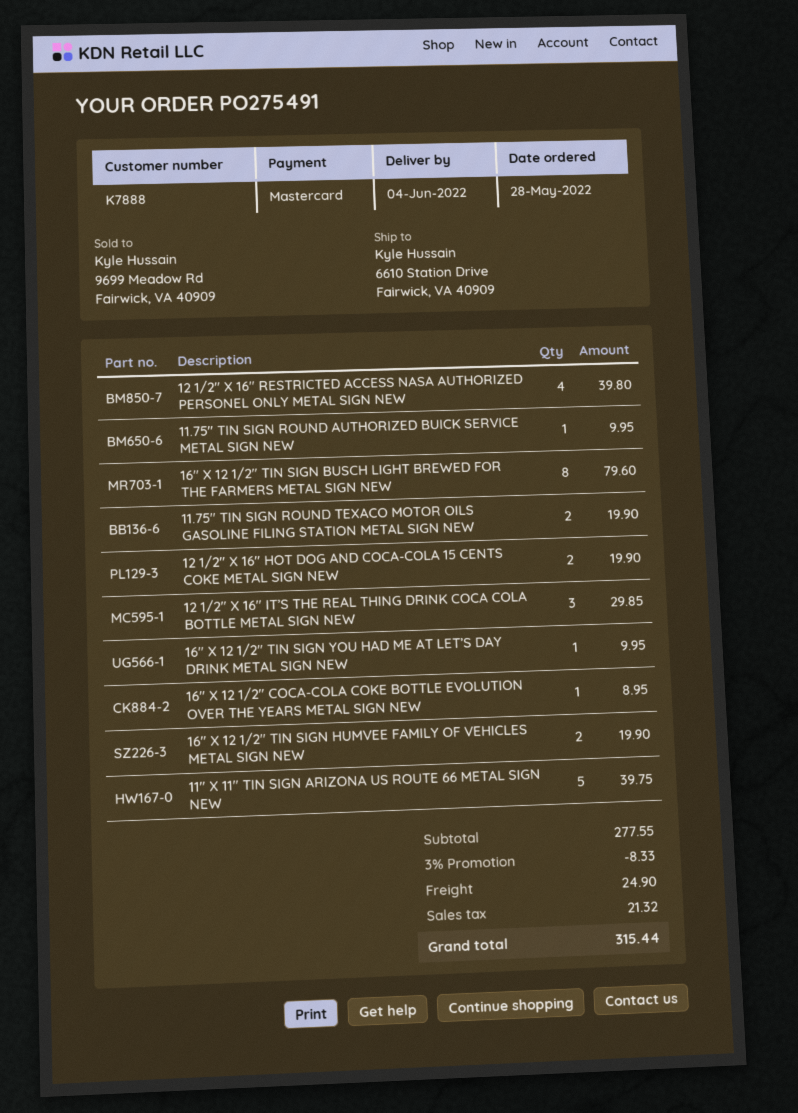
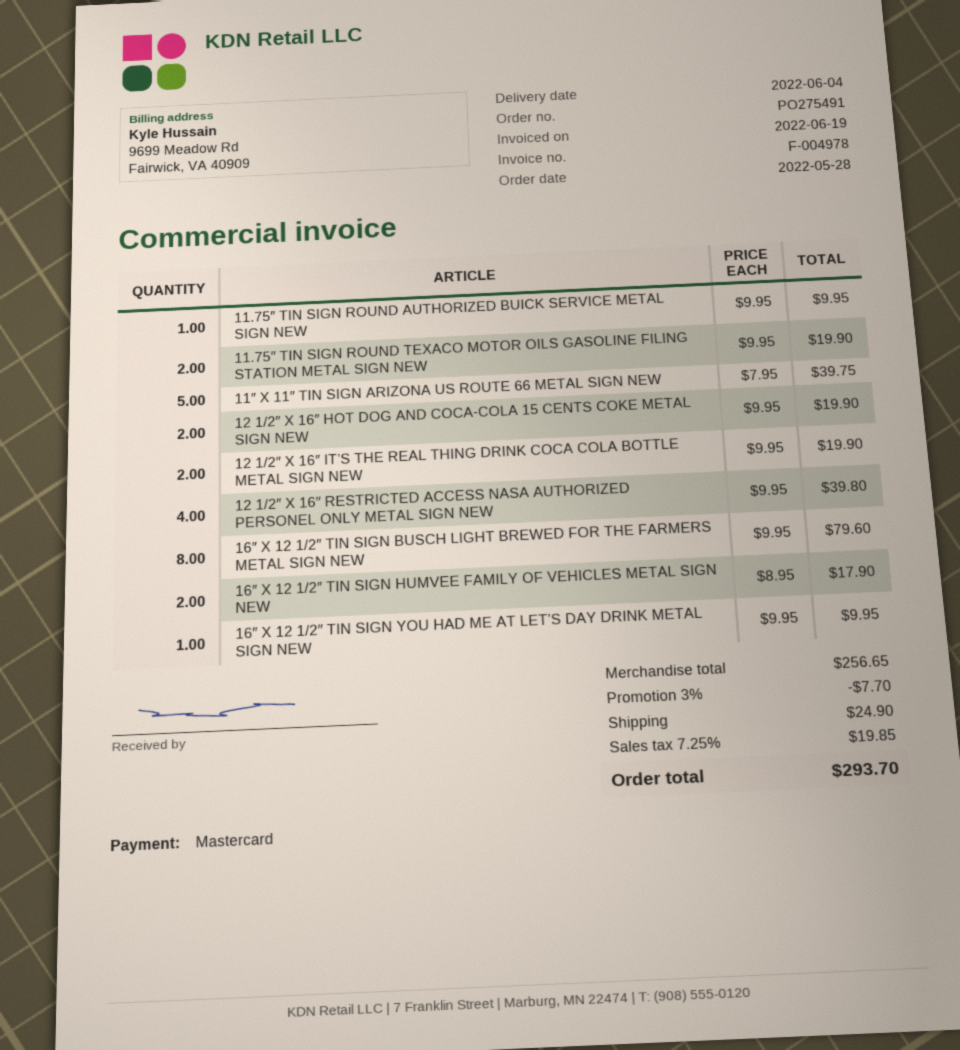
12 1/2″ X 16″ IT’S THE REAL THING DRINK COCA COLA BOTTLE METAL SIGN NEW: 3 for 29.85 -> 2 for 19.90
16″ X 12 1/2″ COCA-COLA COKE BOTTLE EVOLUTION OVER THE YEARS METAL SIGN NEW: 1 for 8.95 -> none
16″ X 12 1/2″ TIN SIGN HUMVEE FAMILY OF VEHICLES METAL SIGN NEW: 2 for 19.90 -> 2 for 17.90
subtotal: 277.55 -> 256.65
discount: 3% = 8.33 -> 3% = 7.70
tax: 21.32 -> 19.85
total: 315.44 -> 293.70

